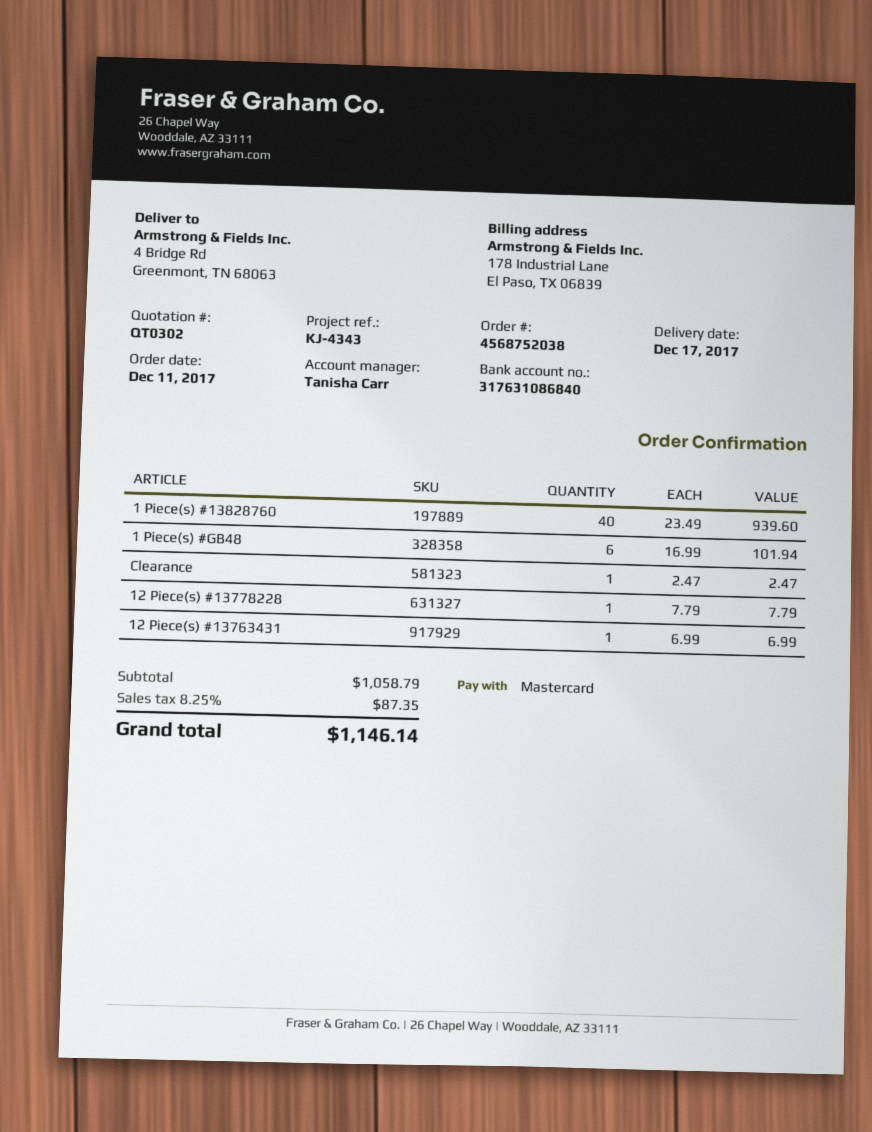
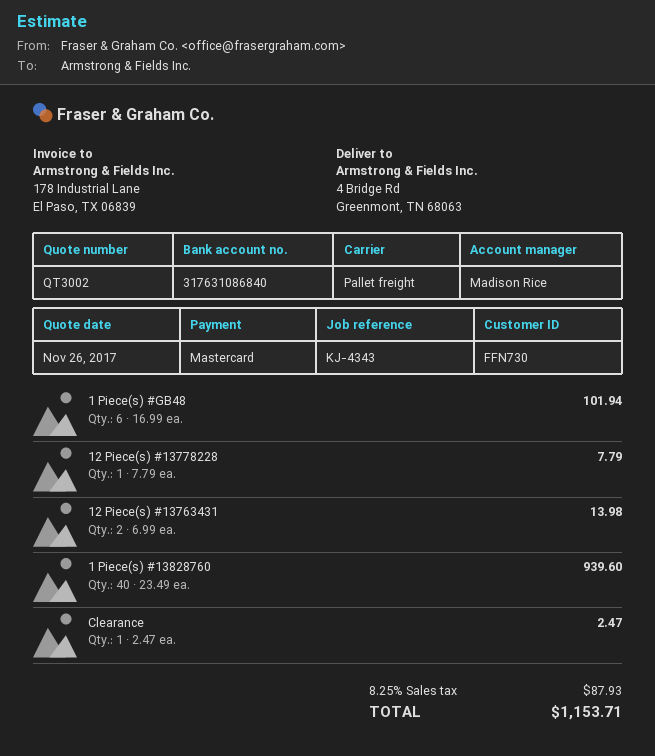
quote number: QT0302 -> QT3002
sales rep: Tanisha Carr -> Madison Rice
12 Piece(s) #13763431: 1 x 6.99 = 6.99 -> 2 x 6.99 = 13.98
tax: 8.25% = 87.35 -> 8.25% = 87.93
total: 1146.14 -> 1153.71

